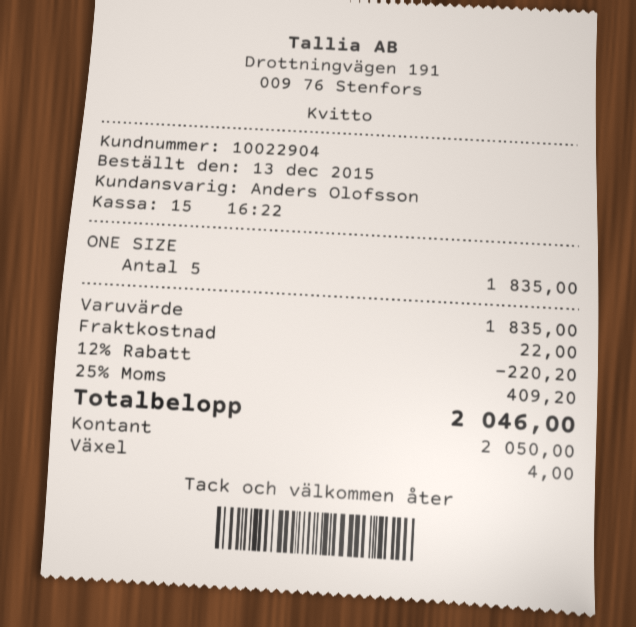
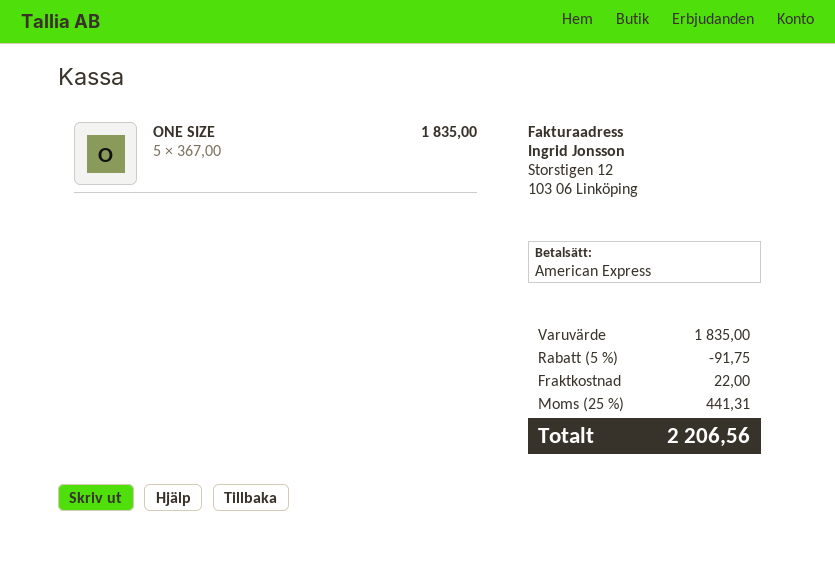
payment method: cash -> American Express
discount: 12% = 220.20 -> 5% = 91.75
tax: 25% = 409.20 -> 25% = 441.31
total: 2046.00 -> 2206.56

